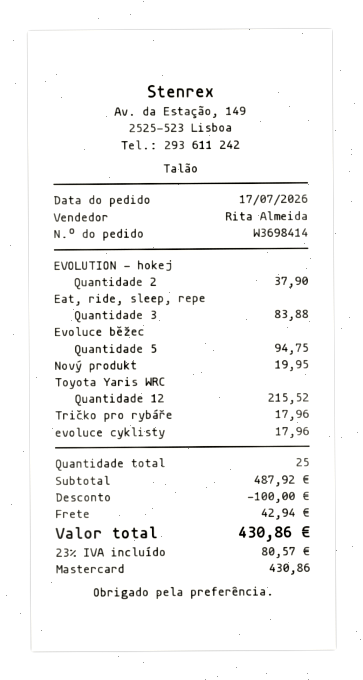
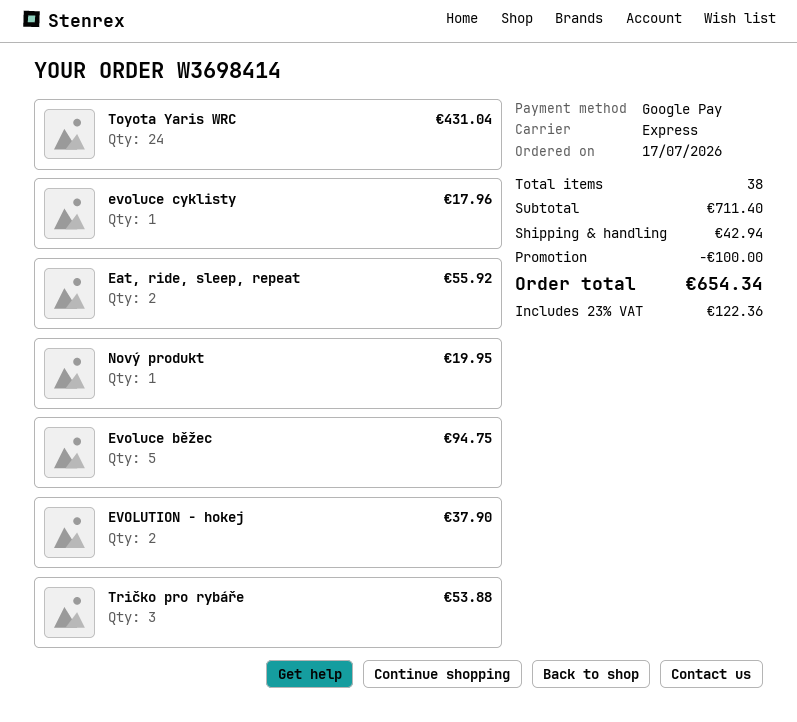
payment method: Mastercard -> Google Pay
Eat, ride, sleep, repe: 3 for 83.88 -> 2 for 55.92
Toyota Yaris WRC: 12 for 215.52 -> 24 for 431.04
Tričko pro rybáře: 1 for 17.96 -> 3 for 53.88
total quantity: 25 -> 38
subtotal: 487.92 -> 711.40
tax: 23% = 80.57 -> 23% = 122.36
total: 430.86 -> 654.34

